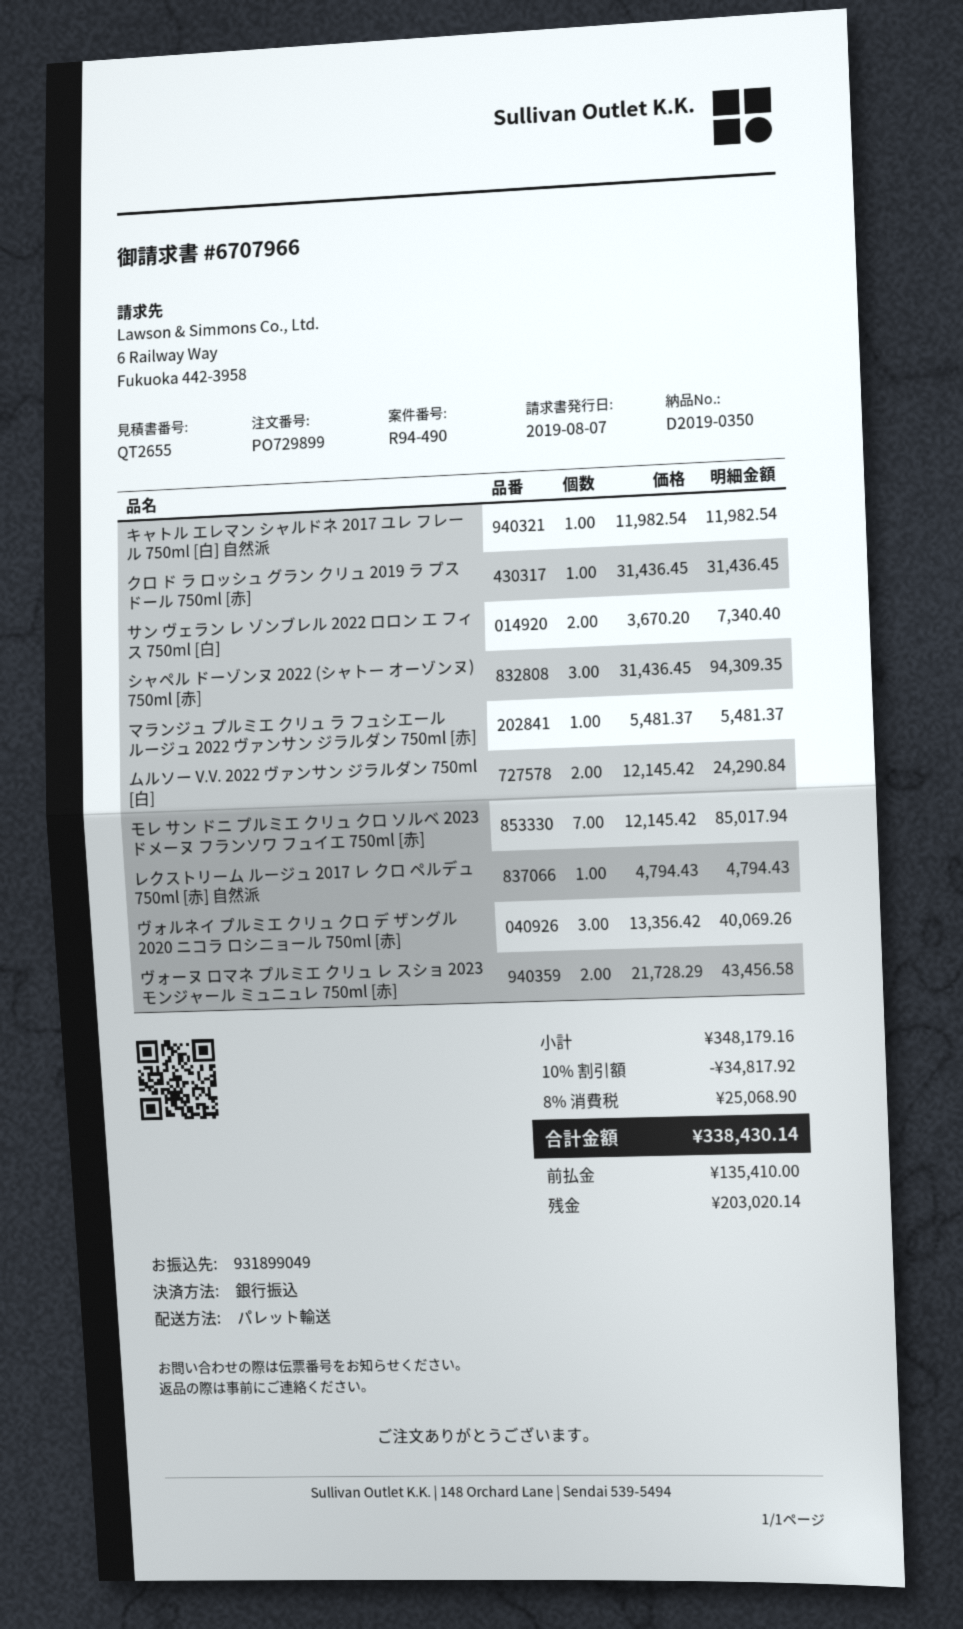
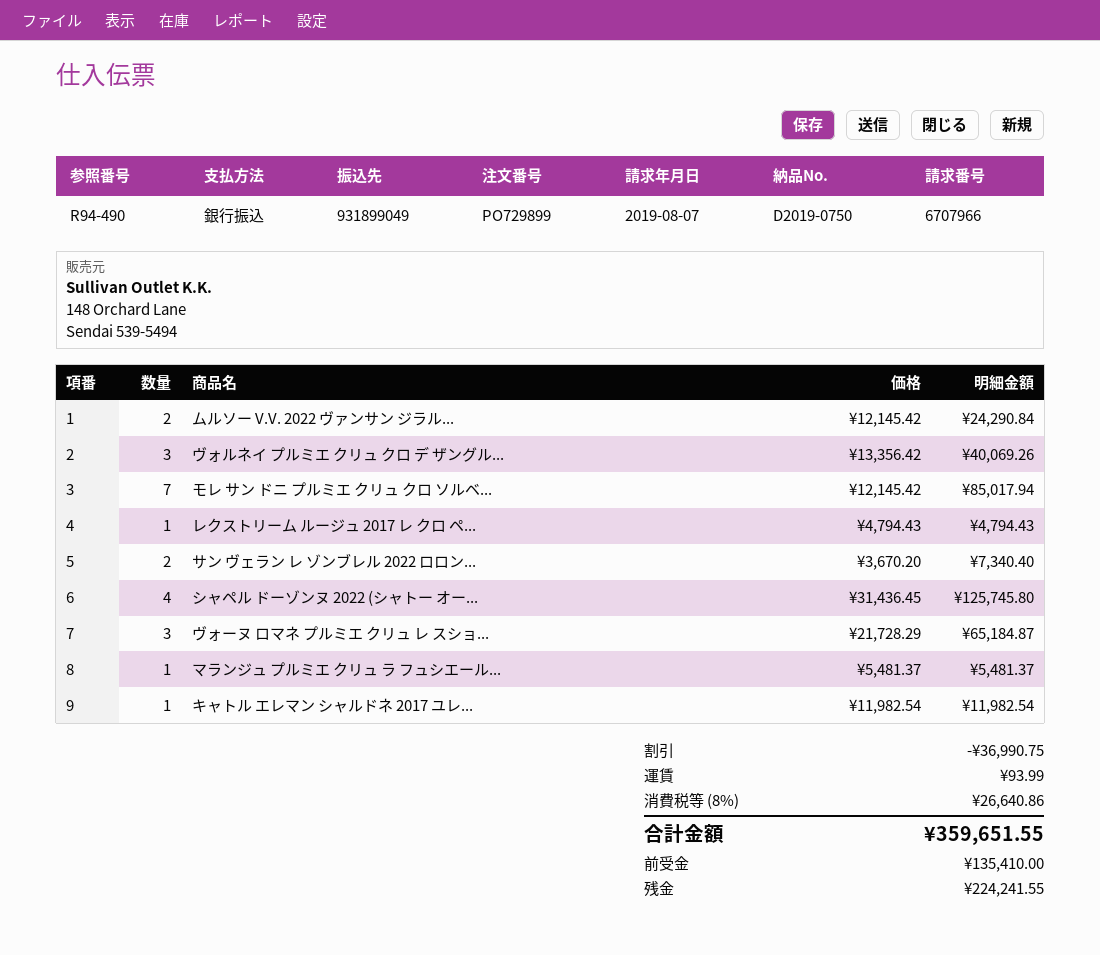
delivery note number: D2019-0350 -> D2019-0750
クロ ド ラ ロッシュ グラン クリュ 2019 ラ プス ドール 750ml [赤]: 1 x 31436.45 = 31436.45 -> none
シャペル ドーゾンヌ 2022 (シャトー オーゾンヌ) 750ml [赤]: 3 x 31436.45 = 94309.35 -> 4 x 31436.45 = 125745.80
ヴォーヌ ロマネ プルミエ クリュ レ スショ 2023 モンジャール ミュニュレ 750ml [赤]: 2 x 21728.29 = 43456.58 -> 3 x 21728.29 = 65184.87
discount: 34817.92 -> 36990.75
shipping: none -> 93.99
tax: 8% = 25068.90 -> 8% = 26640.86
total: 338430.14 -> 359651.55
balance: 203020.14 -> 224241.55

